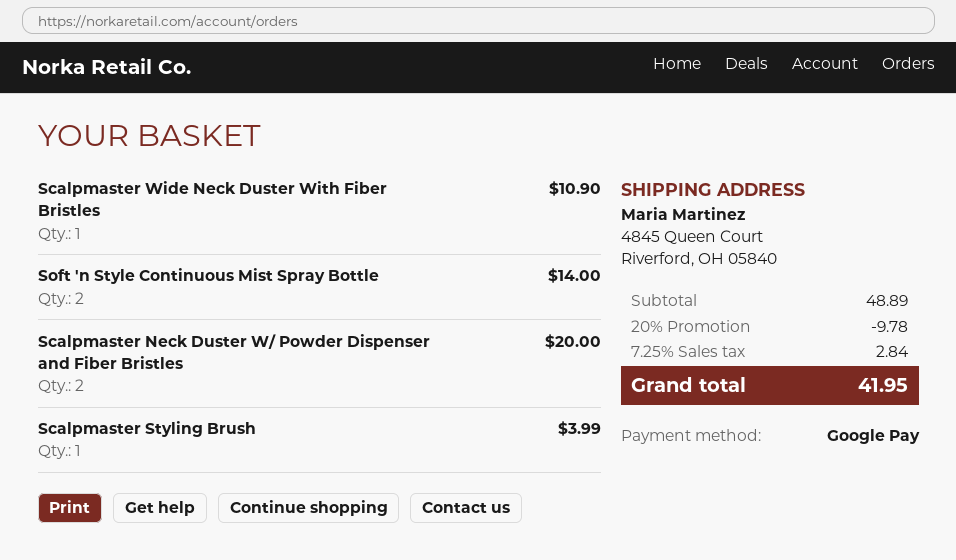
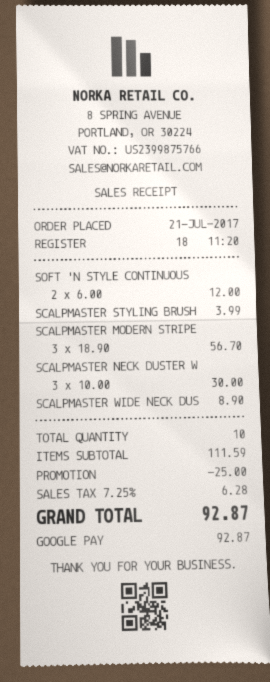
Scalpmaster Wide Neck Duster With Fiber Bristles: 1 for 10.90 -> 1 for 8.90
Soft 'n Style Continuous Mist Spray Bottle: 2 for 14.00 -> 2 for 12.00
Scalpmaster Neck Duster W/ Powder Dispenser and Fiber Bristles: 2 for 20.00 -> 3 for 30.00
SCALPMASTER MODERN STRIPE: none -> 3 for 56.70
subtotal: 48.89 -> 111.59
discount: 9.78 -> 25.00
tax: 7.25% = 2.84 -> 7.25% = 6.28
total: 41.95 -> 92.87

